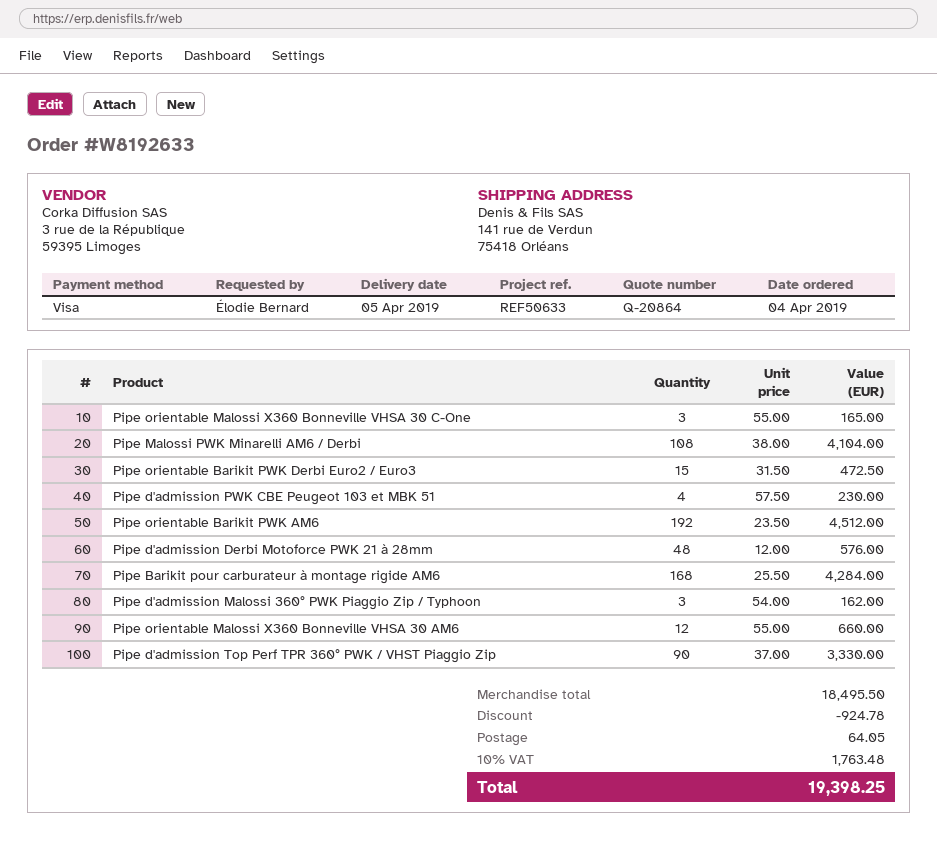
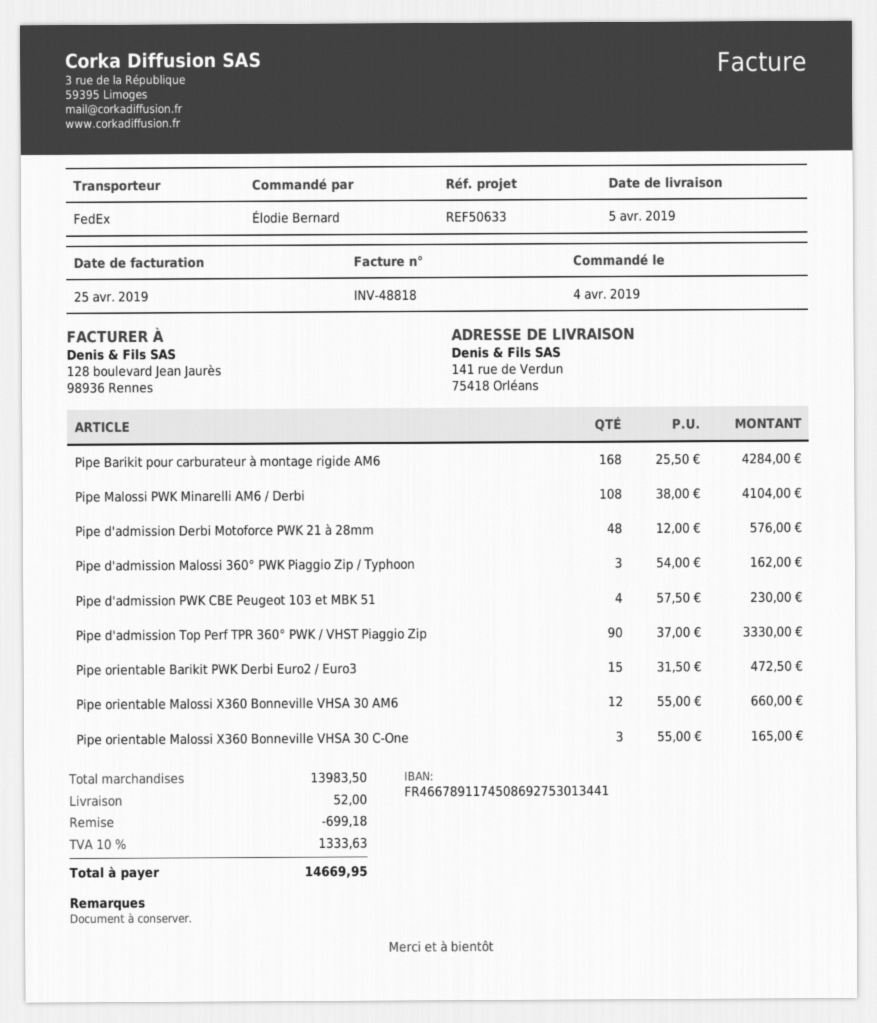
Pipe orientable Barikit PWK AM6: 192 x 23.50 = 4512.00 -> none
subtotal: 18495.50 -> 13983.50
discount: 924.78 -> 699.18
shipping: 64.05 -> 52.00
tax: 10% = 1763.48 -> 10% = 1333.63
total: 19398.25 -> 14669.95

